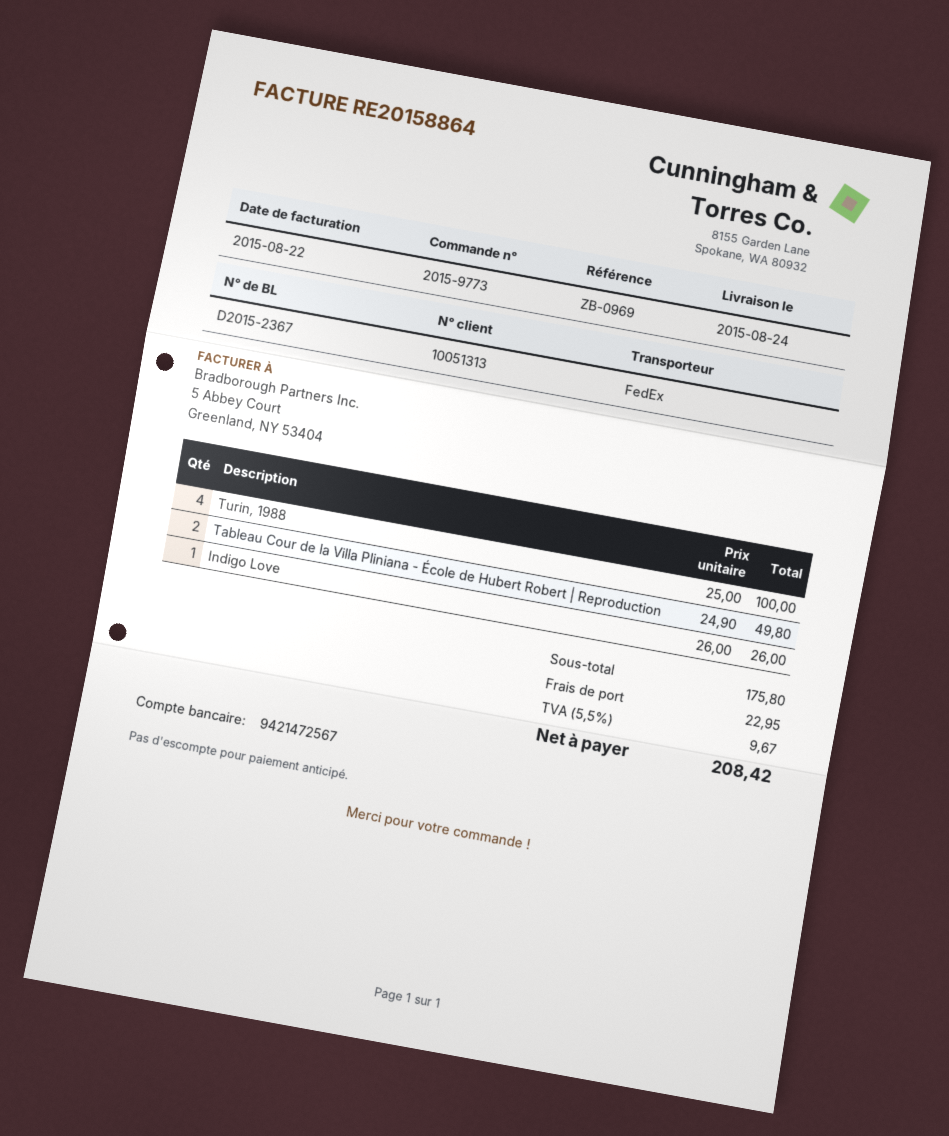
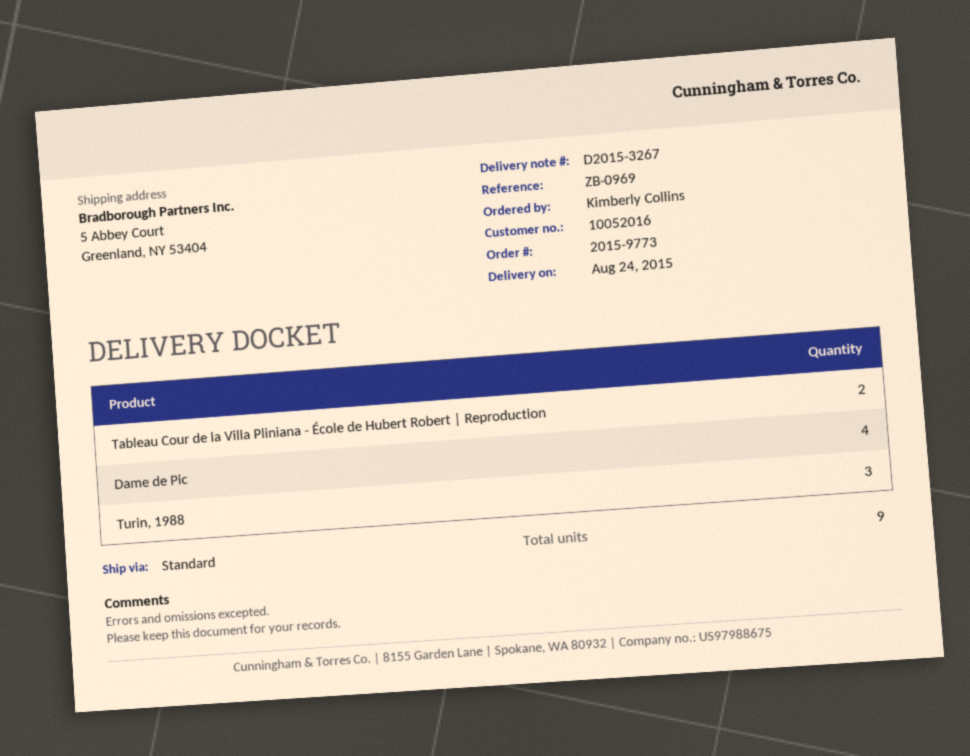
delivery note number: D2015-2367 -> D2015-3267
customer number: 10051313 -> 10052016
shipping method: FedEx -> standard
Turin, 1988: 4 -> 3
Indigo Love: 1 -> none
Dame de Pic: none -> 4

